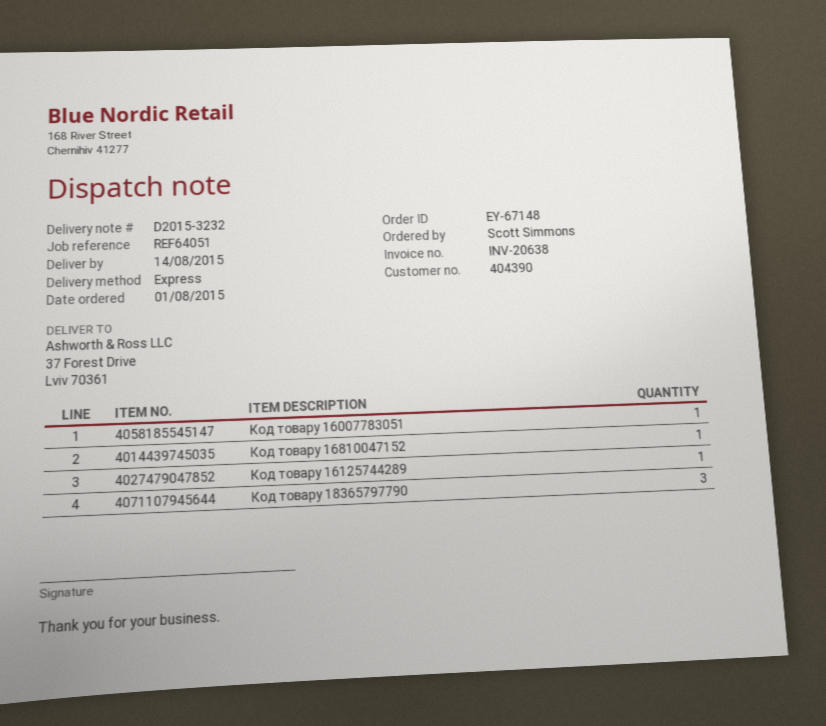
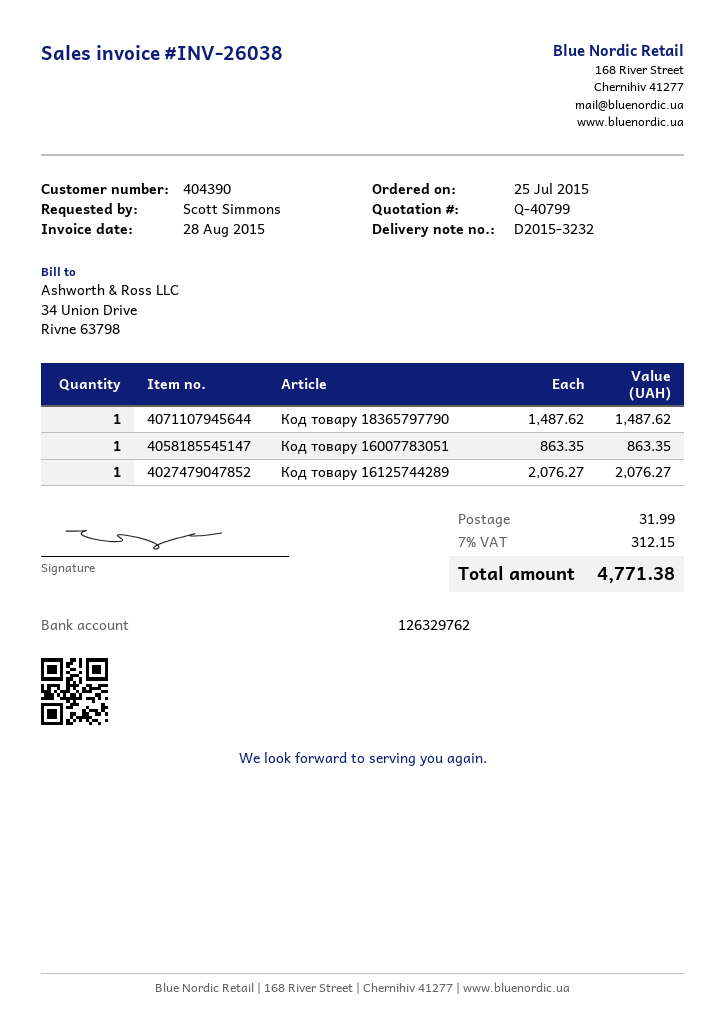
order date: 2015-08-01 -> 2015-07-25
invoice number: INV-20638 -> INV-26038
Код товару 16810047152: 1 -> none
Код товару 18365797790: 3 -> 1

